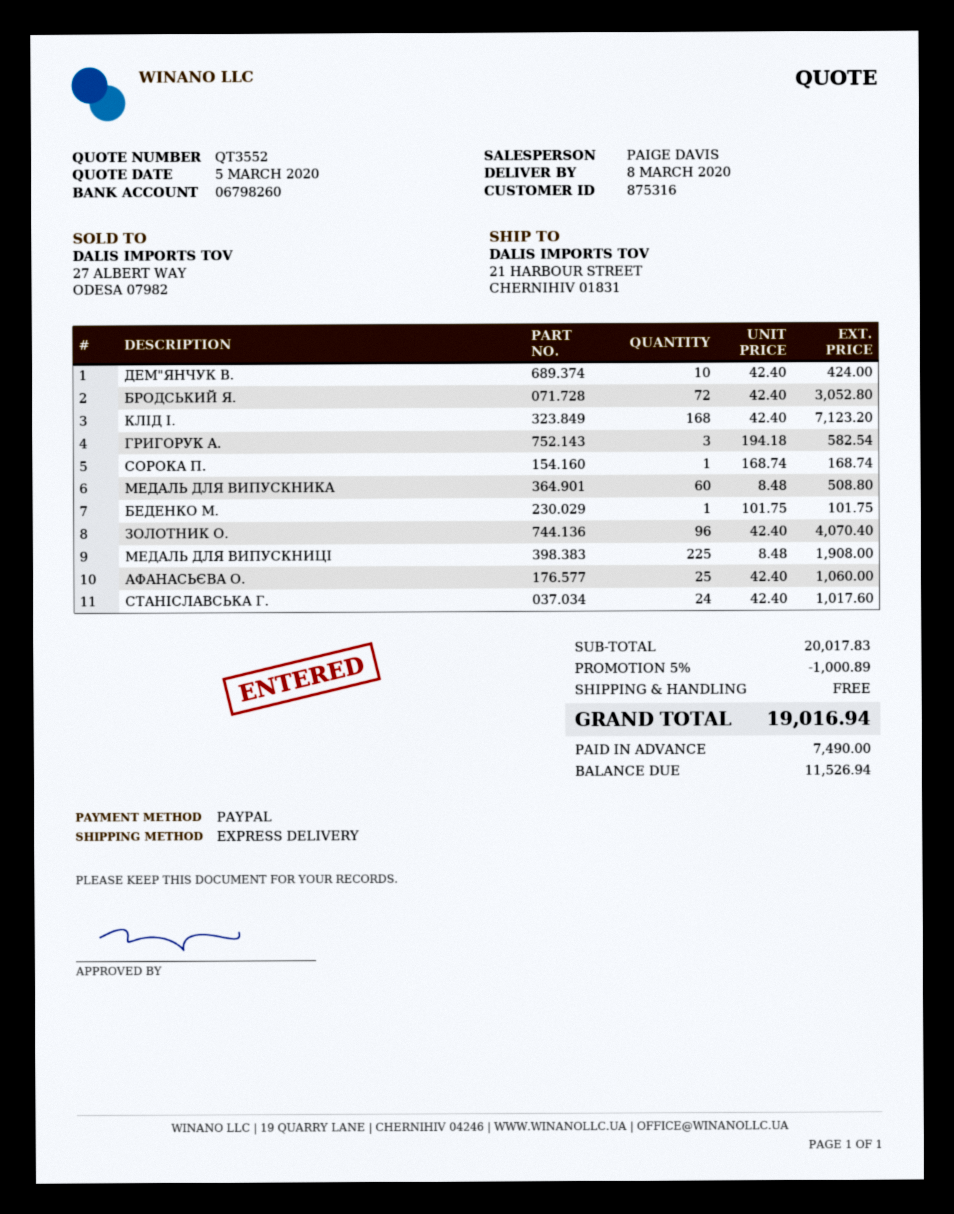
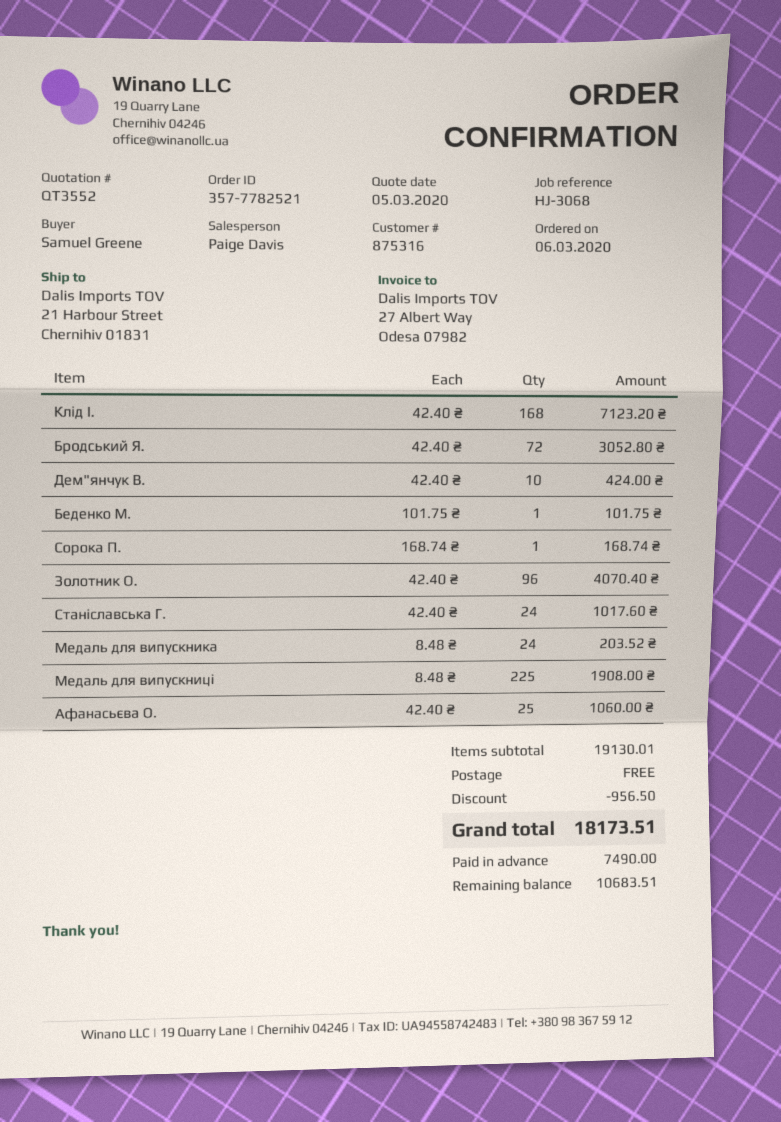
ГРИГОРУК А.: 3 x 194.18 = 582.54 -> none
МЕДАЛЬ ДЛЯ ВИПУСКНИКА: 60 x 8.48 = 508.80 -> 24 x 8.48 = 203.52
subtotal: 20017.83 -> 19130.01
discount: 1000.89 -> 956.50
total: 19016.94 -> 18173.51
balance: 11526.94 -> 10683.51

